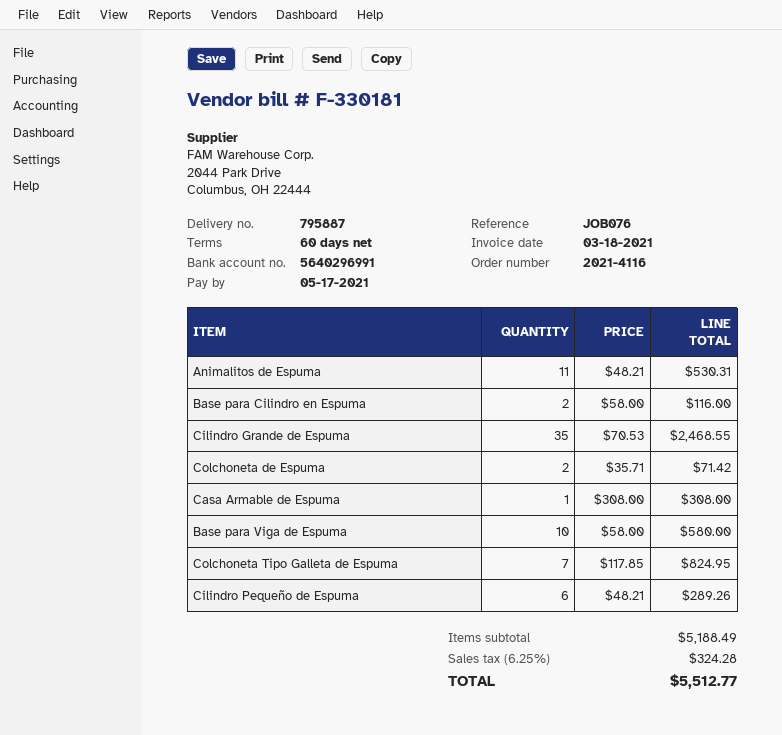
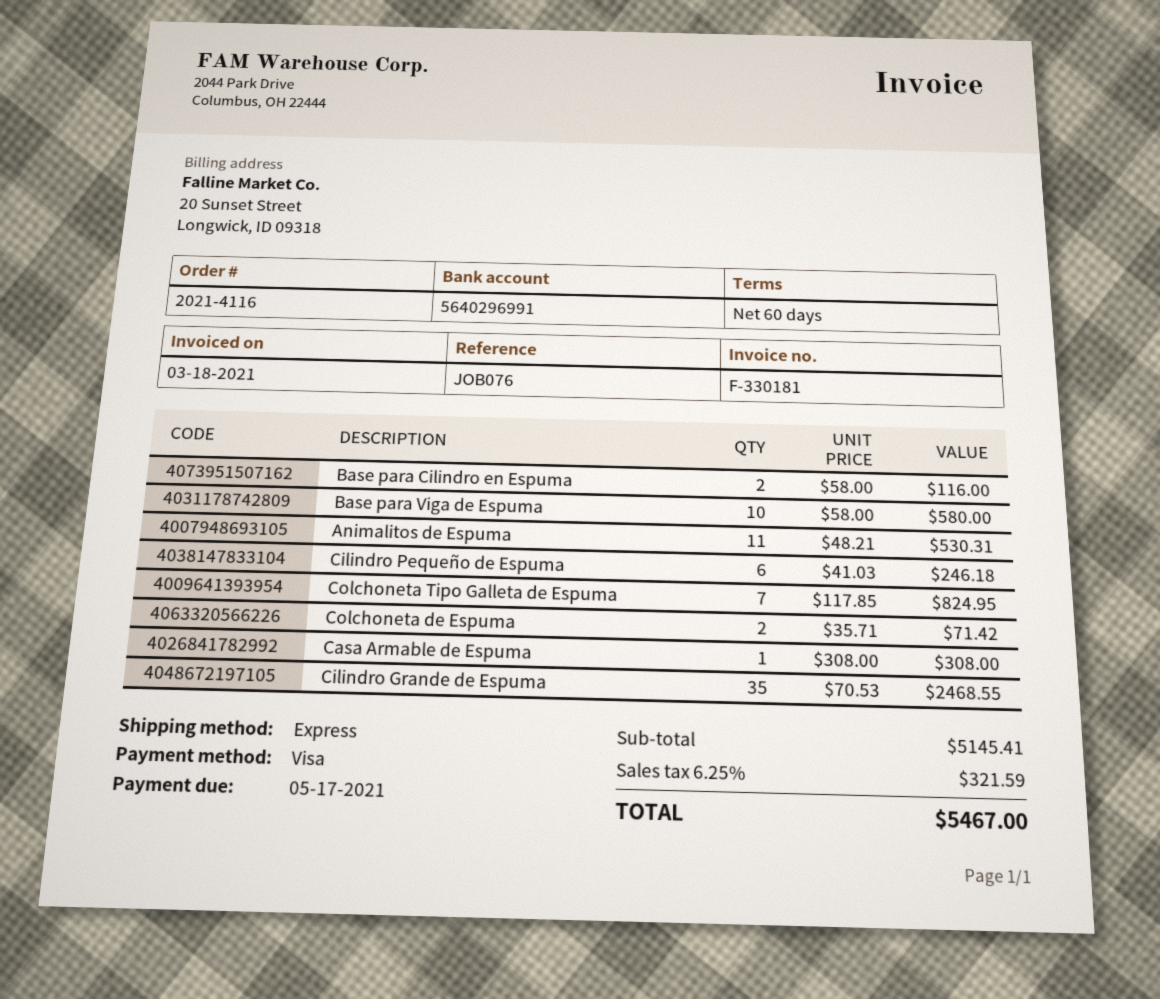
Cilindro Pequeño de Espuma: 6 x 48.21 = 289.26 -> 6 x 41.03 = 246.18
subtotal: 5188.49 -> 5145.41
tax: 6.25% = 324.28 -> 6.25% = 321.59
total: 5512.77 -> 5467.00

